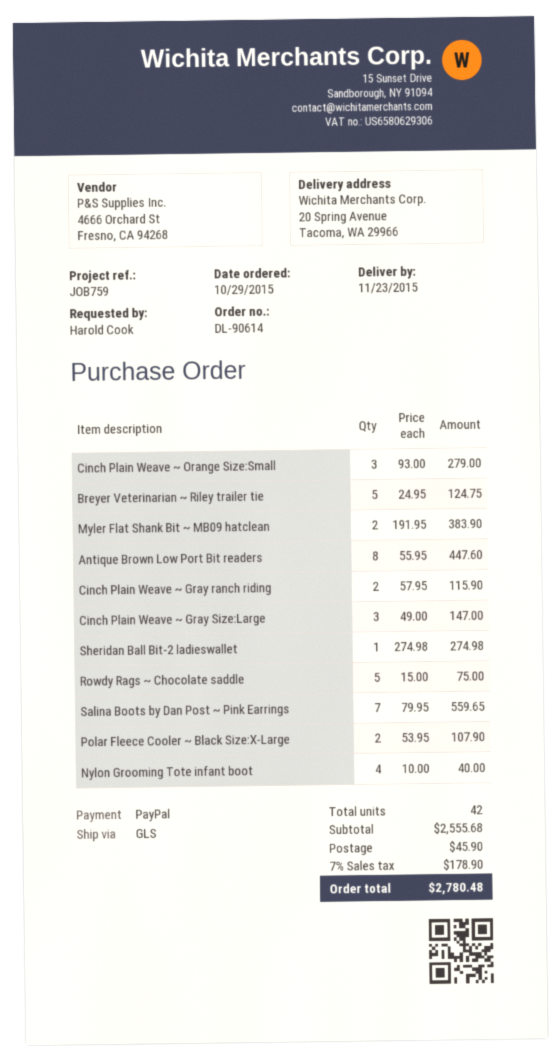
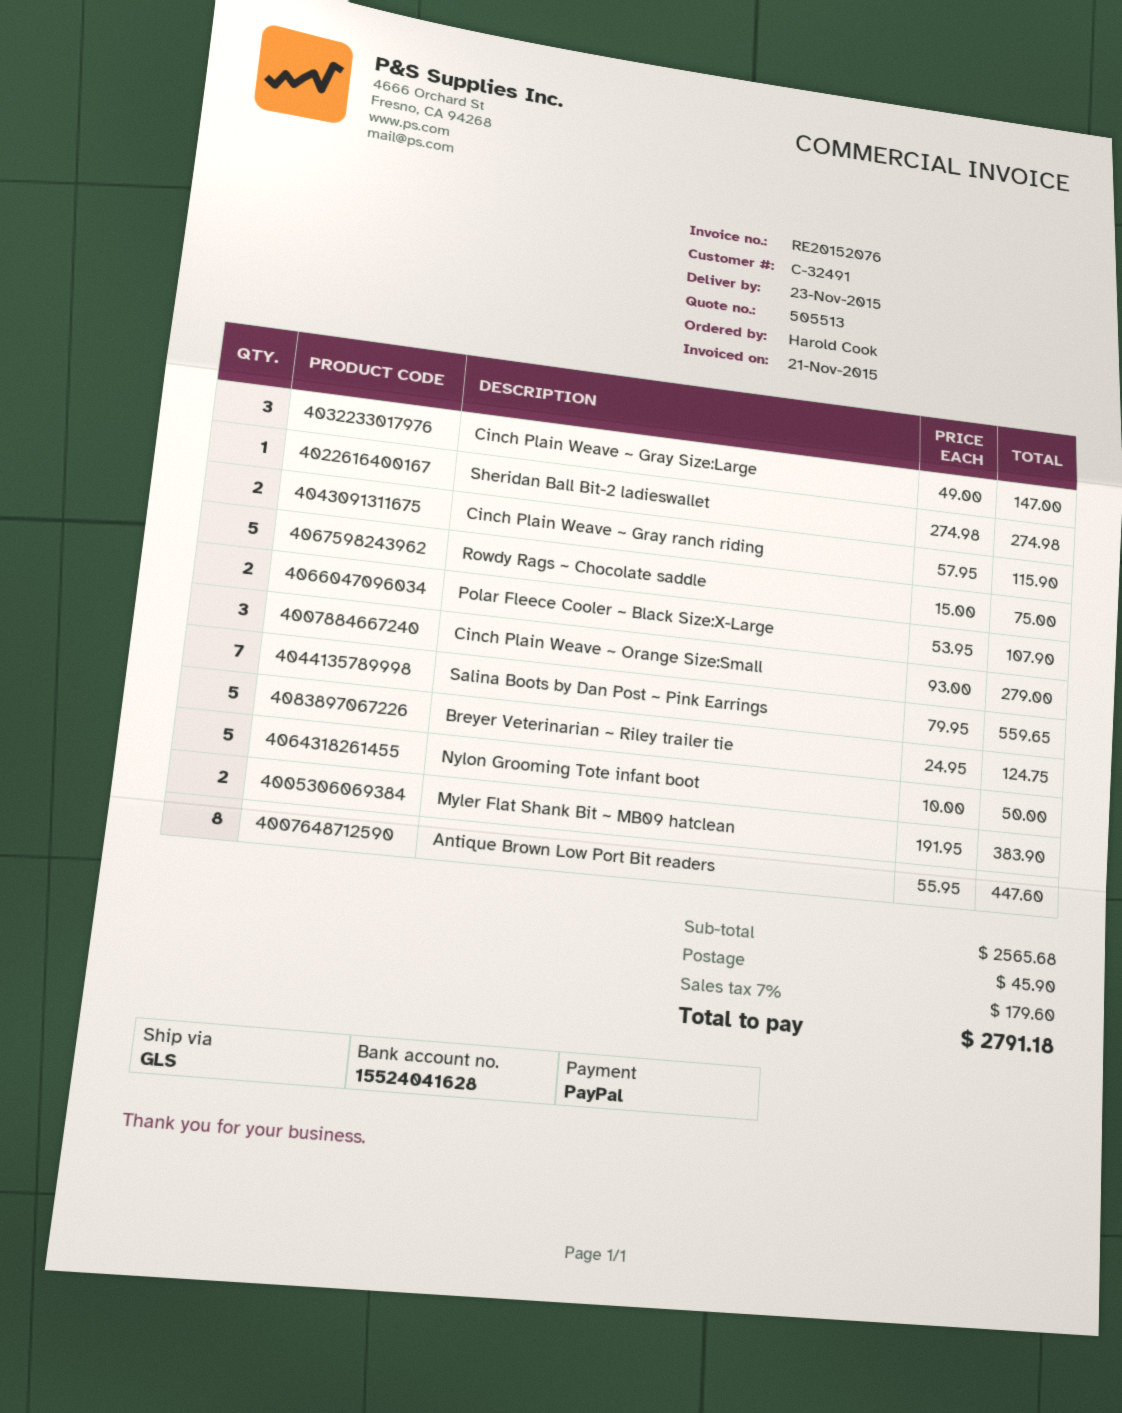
Nylon Grooming Tote infant boot: 4 x 10.00 = 40.00 -> 5 x 10.00 = 50.00
subtotal: 2555.68 -> 2565.68
tax: 7% = 178.90 -> 7% = 179.60
total: 2780.48 -> 2791.18

